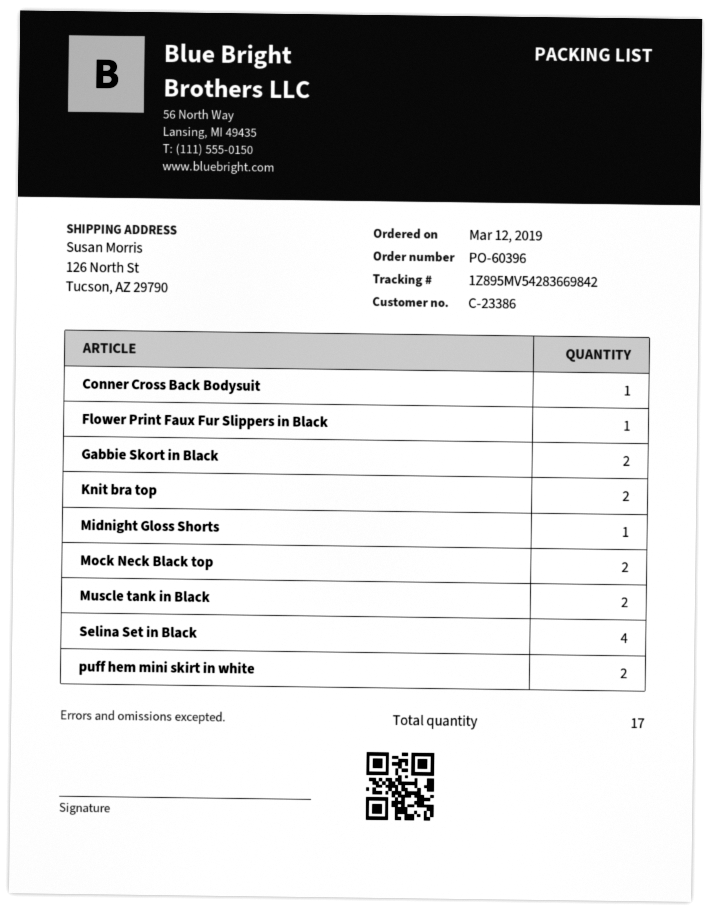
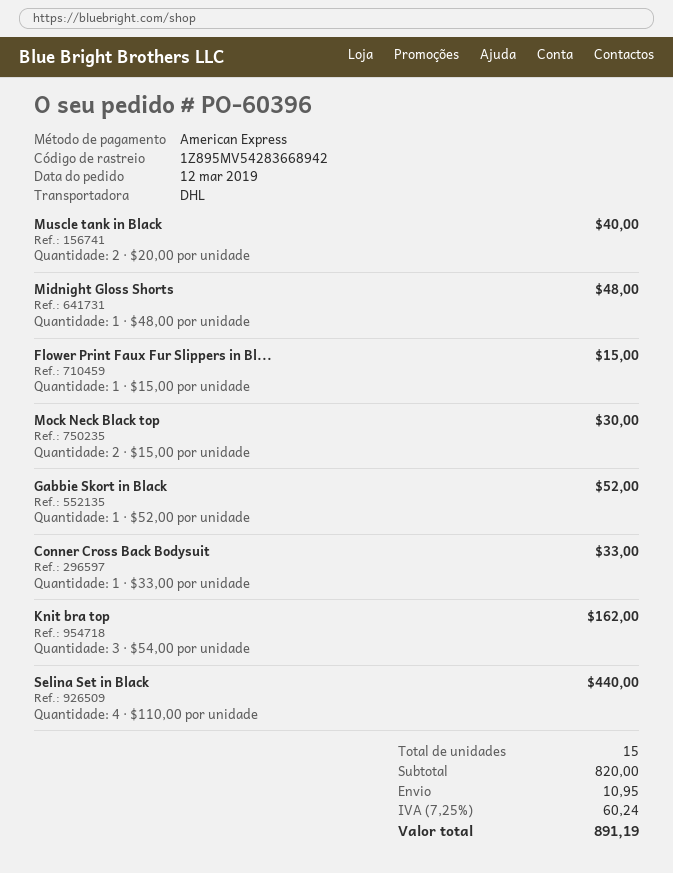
tracking number: 1Z895MV54283669842 -> 1Z895MV54283668942
Gabbie Skort in Black: 2 -> 1
Knit bra top: 2 -> 3
puff hem mini skirt in white: 2 -> none
total quantity: 17 -> 15

